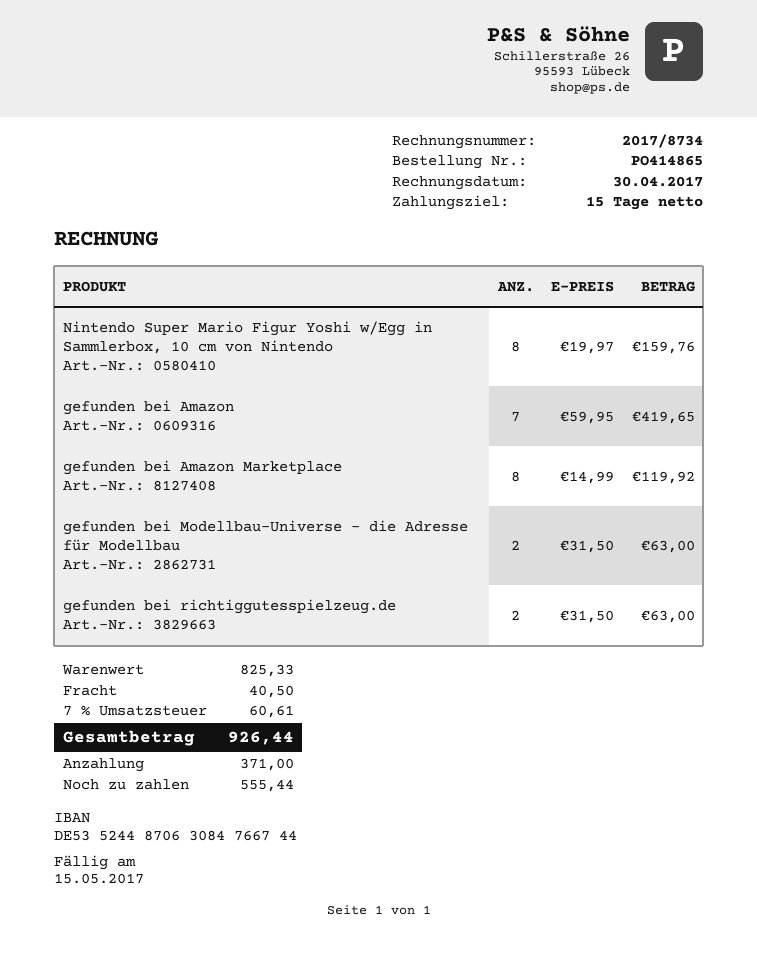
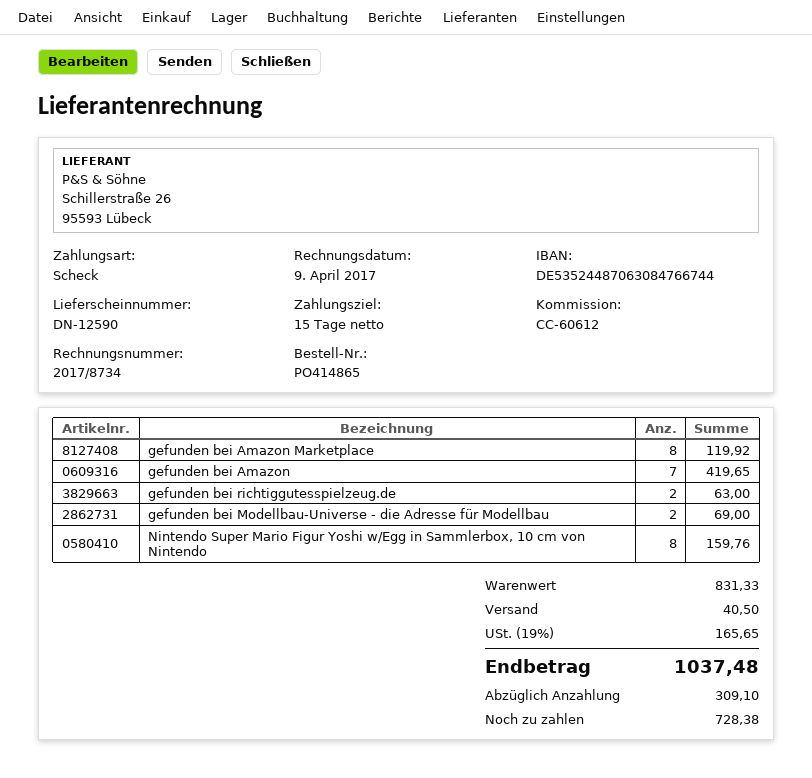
invoice date: 2017-04-30 -> 2017-04-09
gefunden bei Modellbau-Universe - die Adresse für Modellbau: 2 for 63.00 -> 2 for 69.00
subtotal: 825.33 -> 831.33
tax: 7% = 60.61 -> 19% = 165.65
total: 926.44 -> 1037.48
deposit: 371.00 -> 309.10
balance: 555.44 -> 728.38

